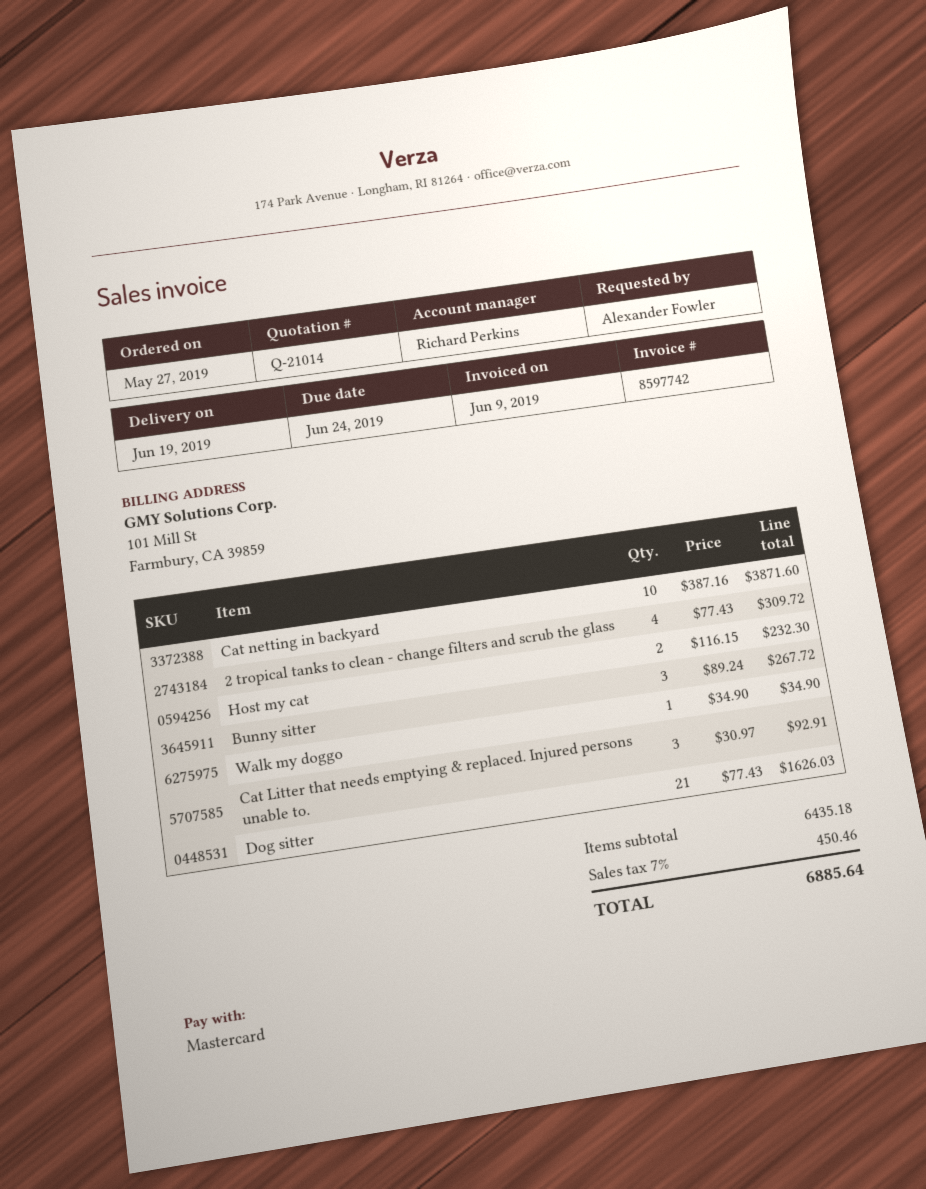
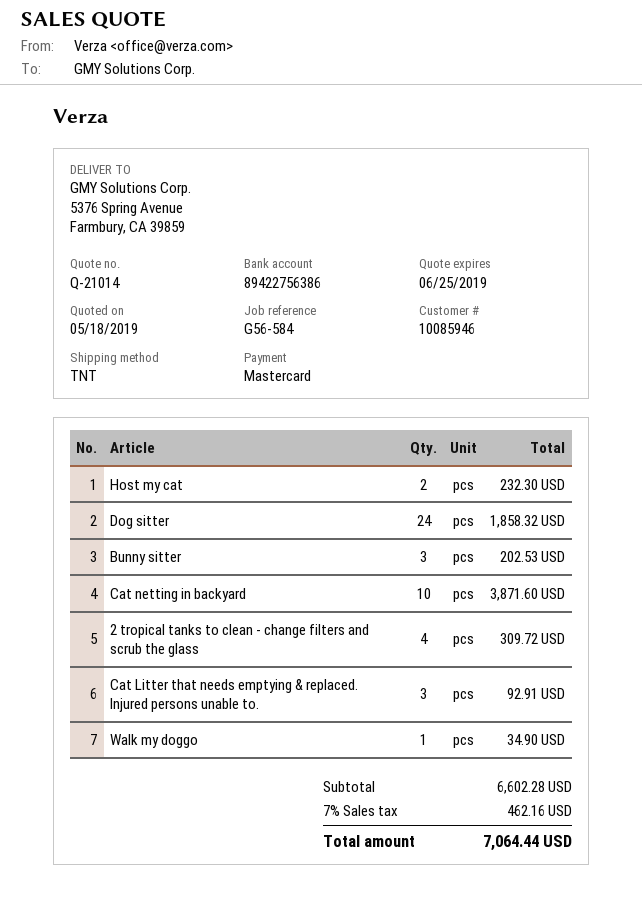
Bunny sitter: 3 for 267.72 -> 3 for 202.53
Dog sitter: 21 for 1626.03 -> 24 for 1858.32
subtotal: 6435.18 -> 6602.28
tax: 7% = 450.46 -> 7% = 462.16
total: 6885.64 -> 7064.44

